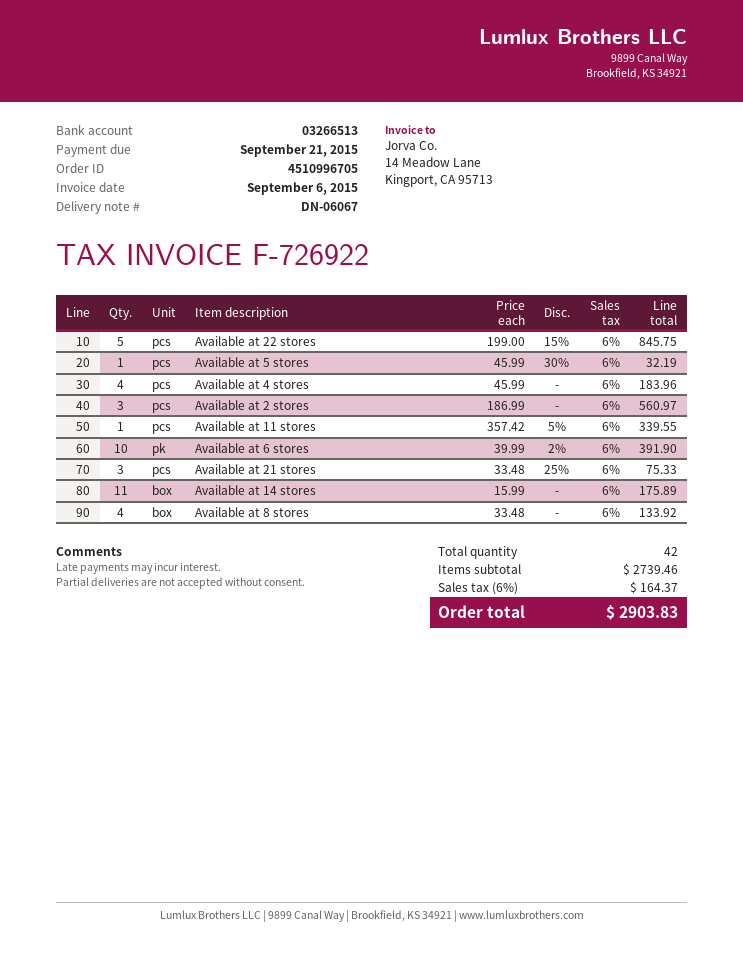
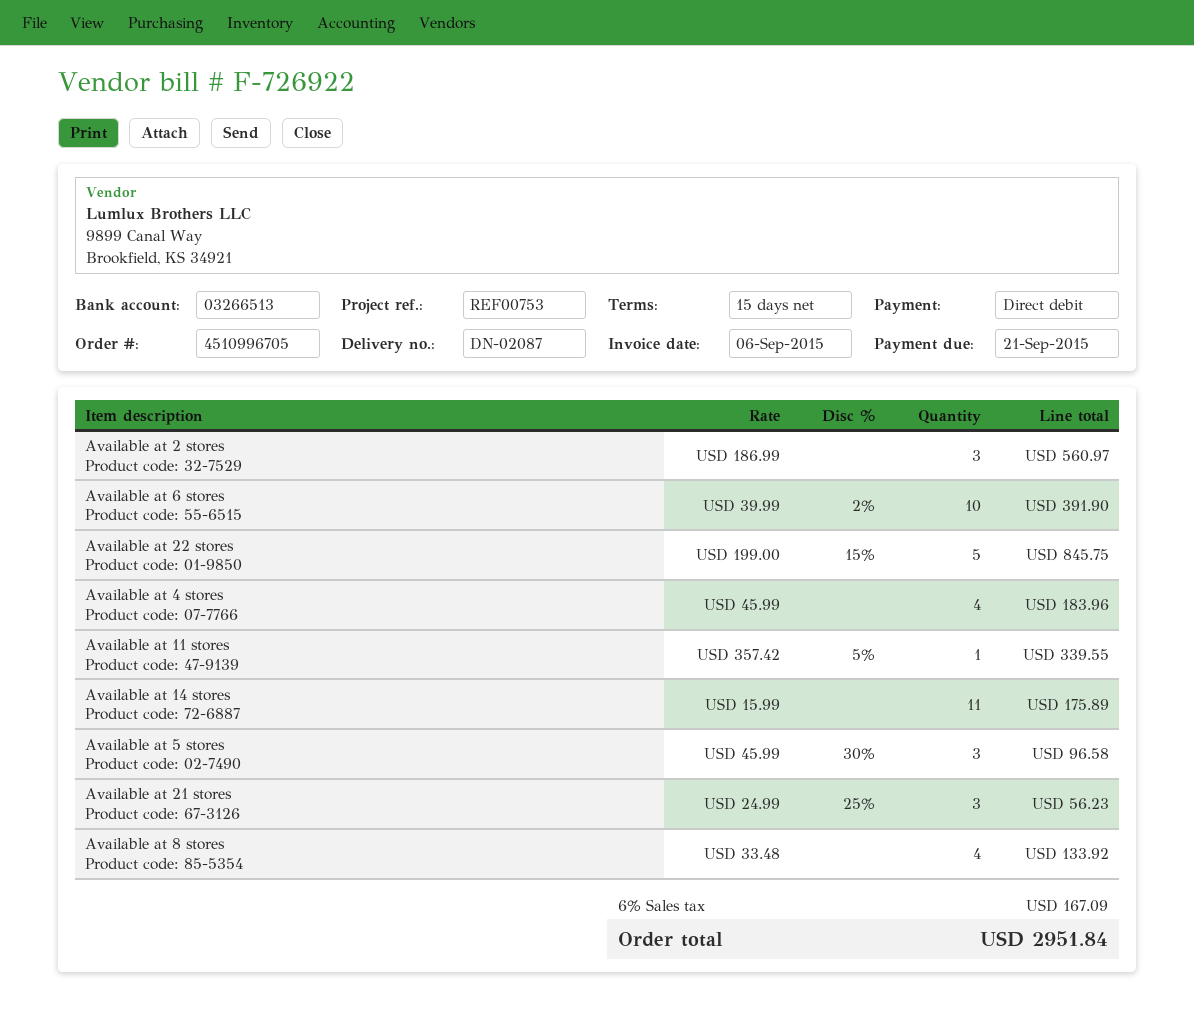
delivery note number: DN-06067 -> DN-02087
Available at 5 stores: 1 x 45.99 - 30% = 32.19 -> 3 x 45.99 - 30% = 96.58
Available at 21 stores: 3 x 33.48 - 25% = 75.33 -> 3 x 24.99 - 25% = 56.23
tax: 6% = 164.37 -> 6% = 167.09
total: 2903.83 -> 2951.84

